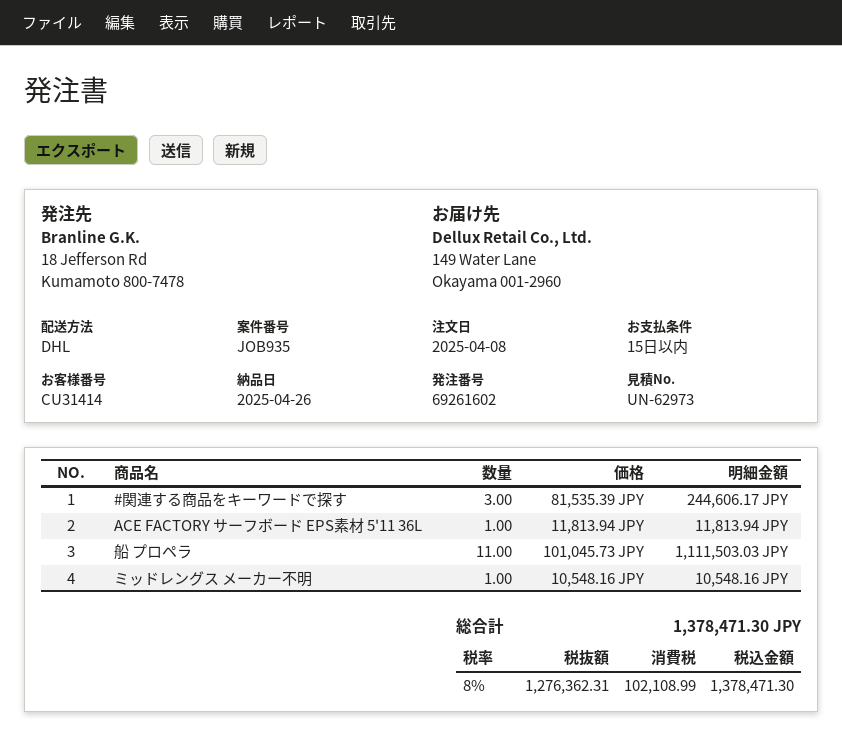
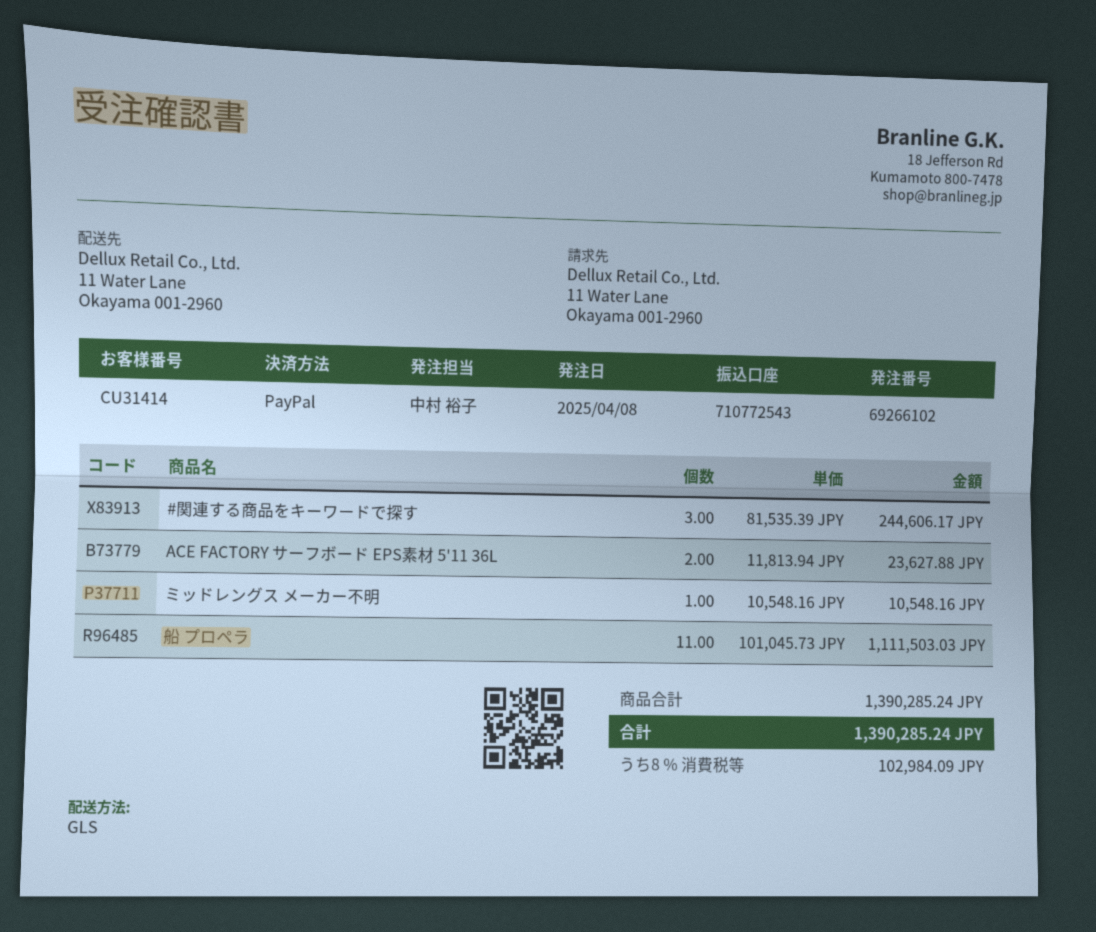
order number: 69261602 -> 69266102
shipping method: DHL -> GLS
ship to: 149 Water Lane, Okayama 001-2960 -> 11 Water Lane, Okayama 001-2960
ACE FACTORY サーフボード EPS素材 5'11 36L: 1 x 11813.94 = 11813.94 -> 2 x 11813.94 = 23627.88
tax: 8% = 102108.99 -> 8% = 102984.09
total: 1378471.30 -> 1390285.24

